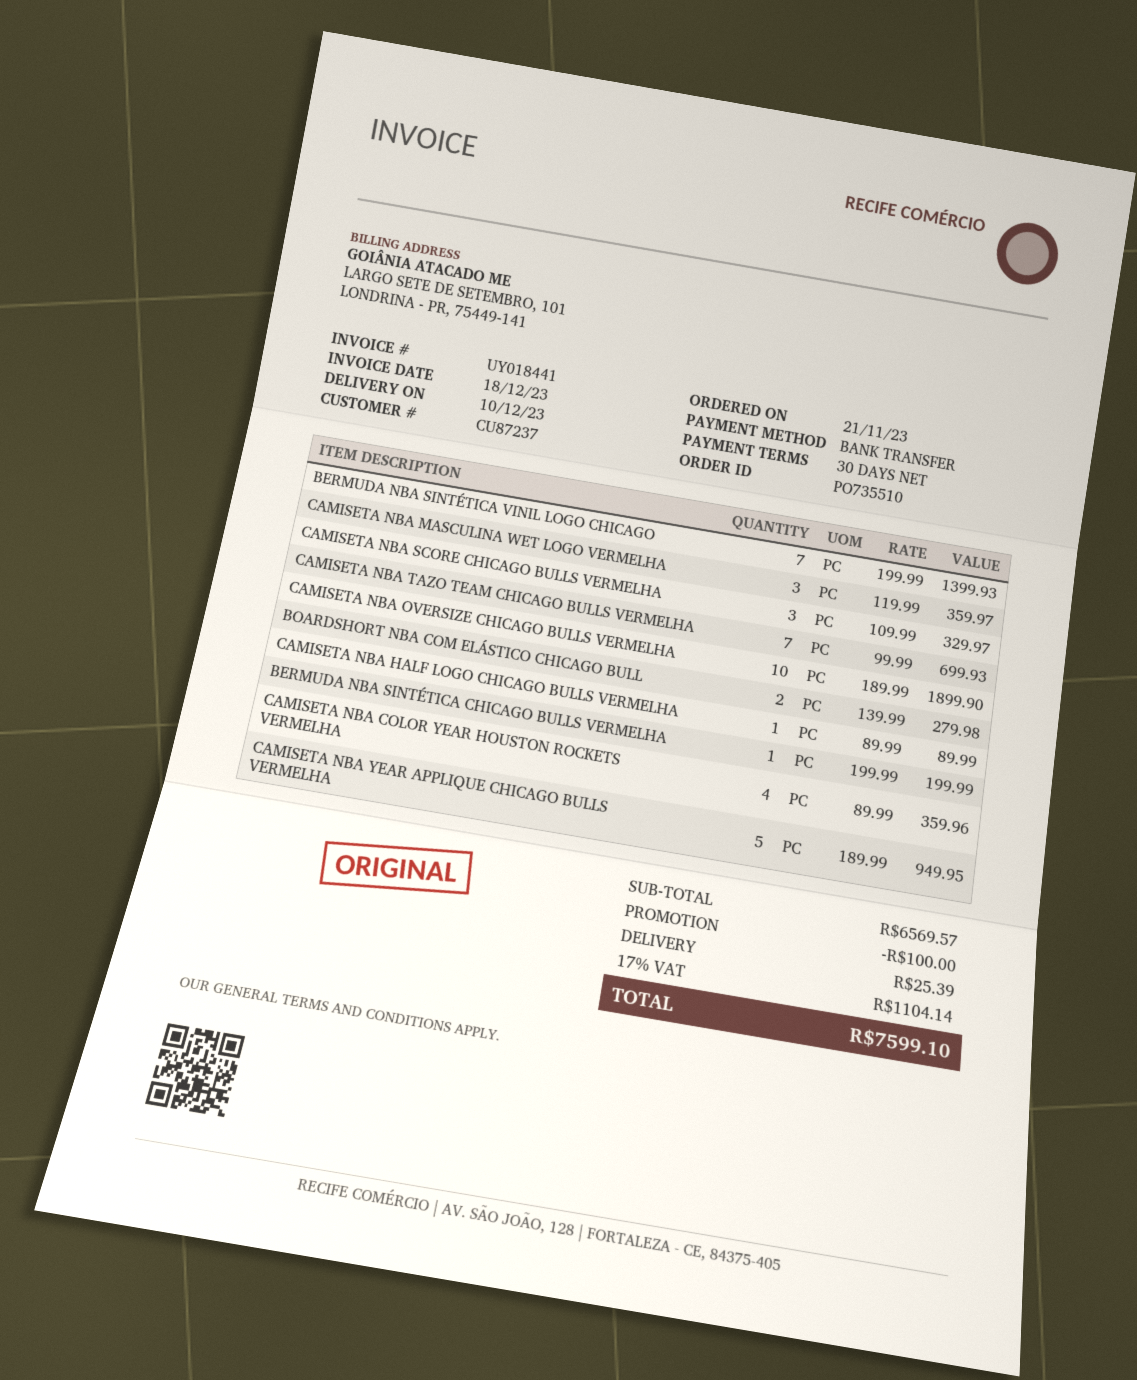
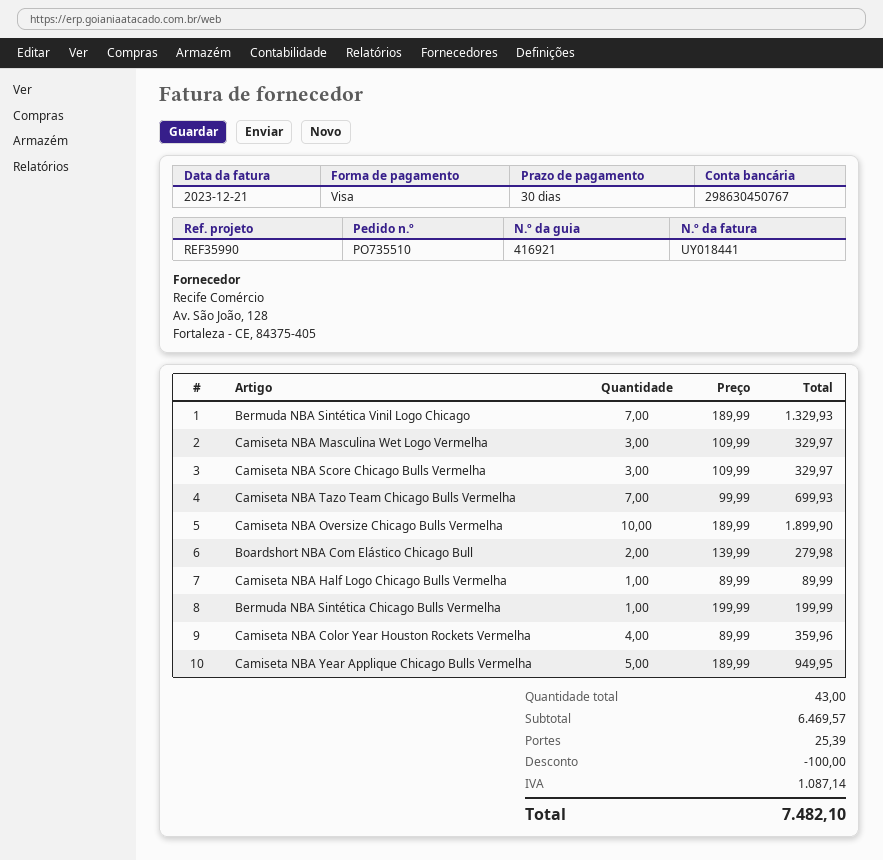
invoice date: 2023-12-18 -> 2023-12-21
payment method: bank transfer -> Visa
BERMUDA NBA SINTÉTICA VINIL LOGO CHICAGO: 7 x 199.99 = 1399.93 -> 7 x 189.99 = 1329.93
CAMISETA NBA MASCULINA WET LOGO VERMELHA: 3 x 119.99 = 359.97 -> 3 x 109.99 = 329.97
subtotal: 6569.57 -> 6469.57
tax: 1104.14 -> 1087.14
total: 7599.10 -> 7482.10

